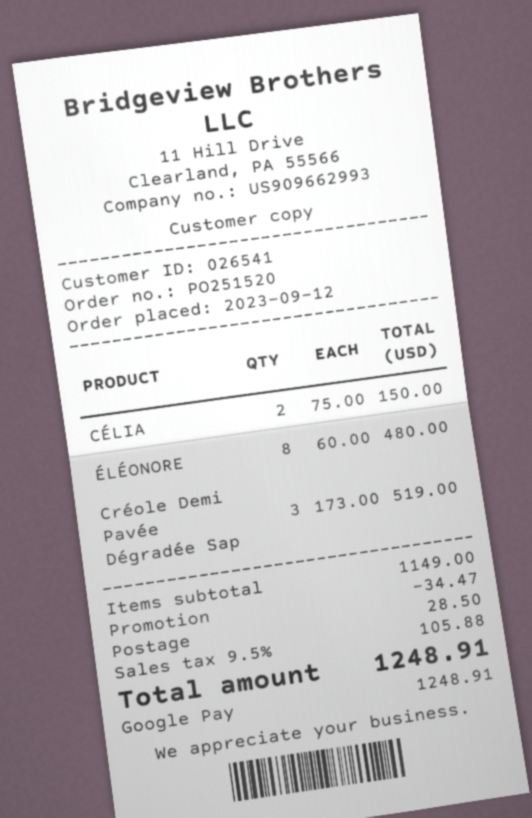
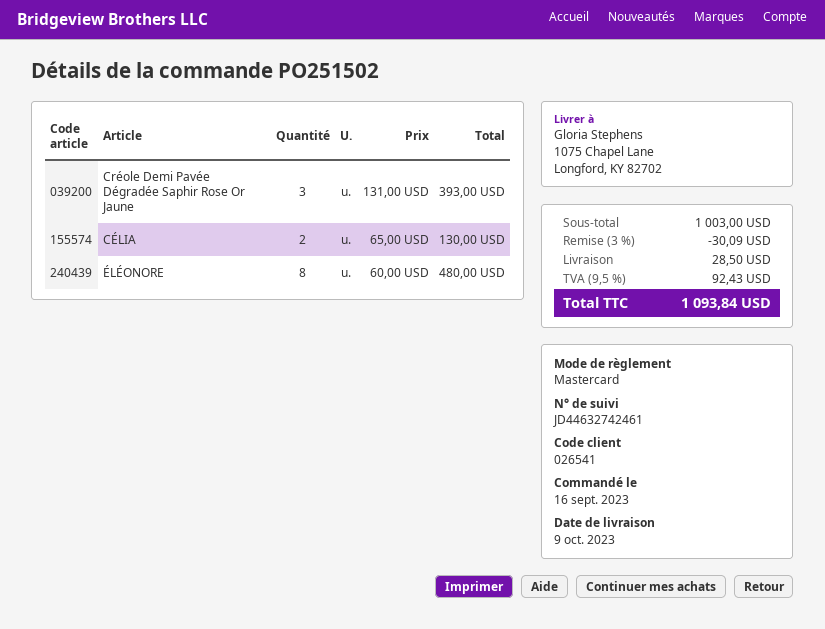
order number: PO251520 -> PO251502
order date: 2023-09-12 -> 2023-09-16
payment method: Google Pay -> Mastercard
CÉLIA: 2 x 75.00 = 150.00 -> 2 x 65.00 = 130.00
Créole Demi Pavée Dégradée Sap: 3 x 173.00 = 519.00 -> 3 x 131.00 = 393.00
subtotal: 1149.00 -> 1003.00
discount: 34.47 -> 30.09
tax: 9.5% = 105.88 -> 9.5% = 92.43
total: 1248.91 -> 1093.84

